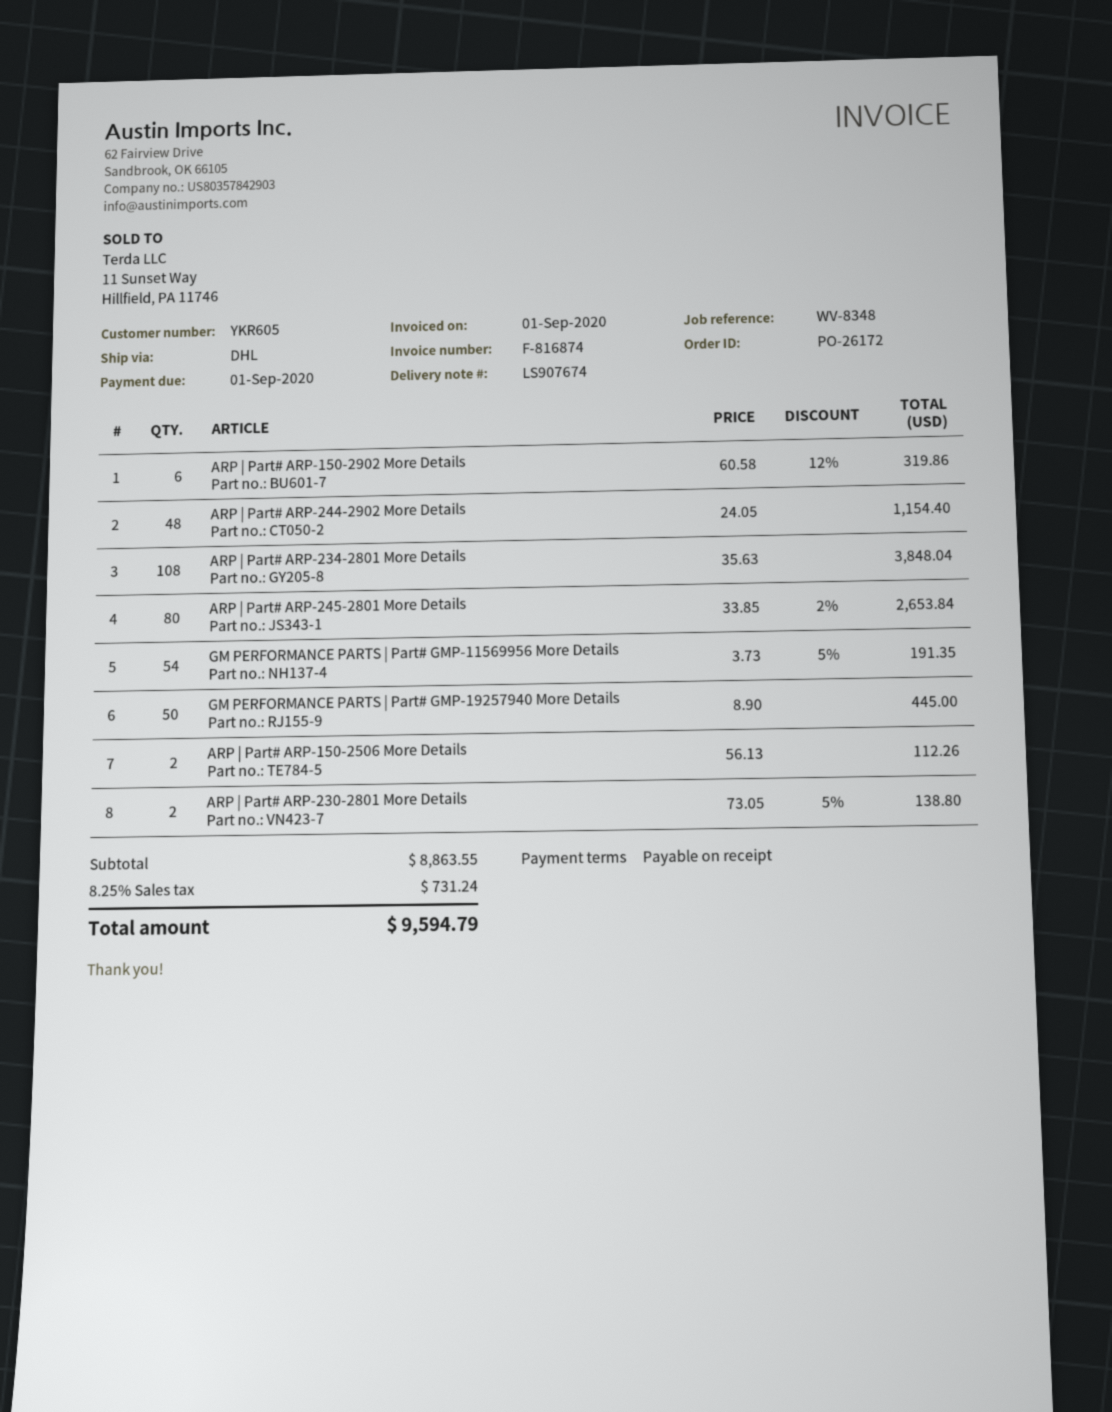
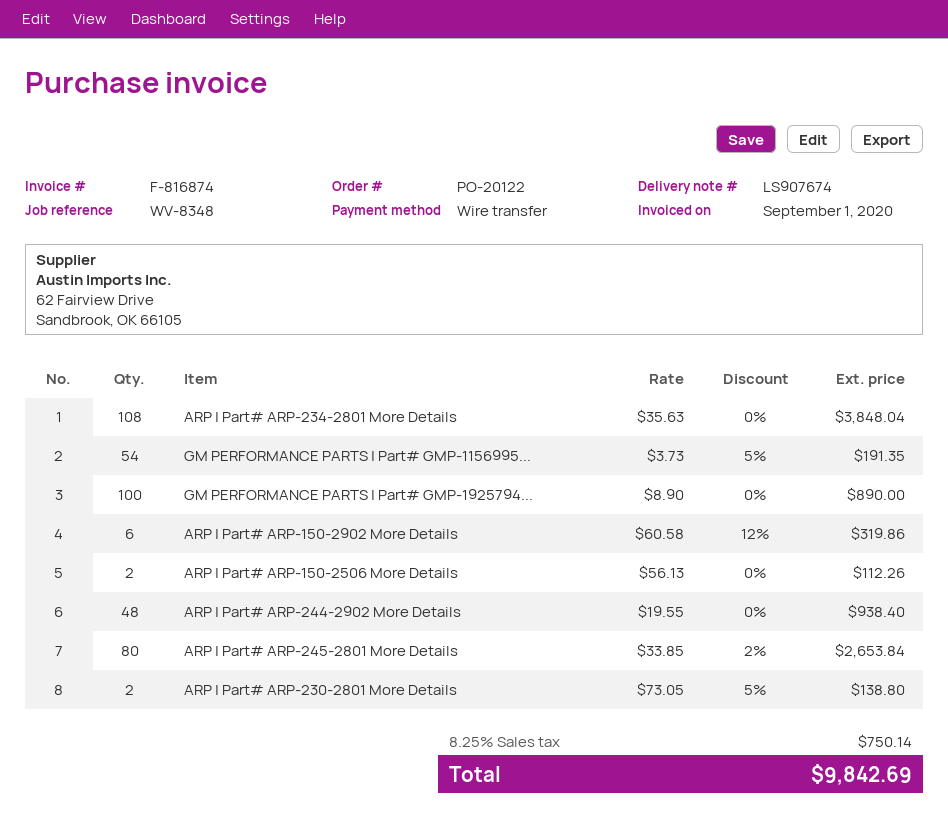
order number: PO-26172 -> PO-20122
ARP | Part# ARP-244-2902 More Details: 48 x 24.05 = 1154.40 -> 48 x 19.55 = 938.40
GM PERFORMANCE PARTS | Part# GMP-19257940 More Details: 50 x 8.90 = 445.00 -> 100 x 8.90 = 890.00
tax: 8.25% = 731.24 -> 8.25% = 750.14
total: 9594.79 -> 9842.69

